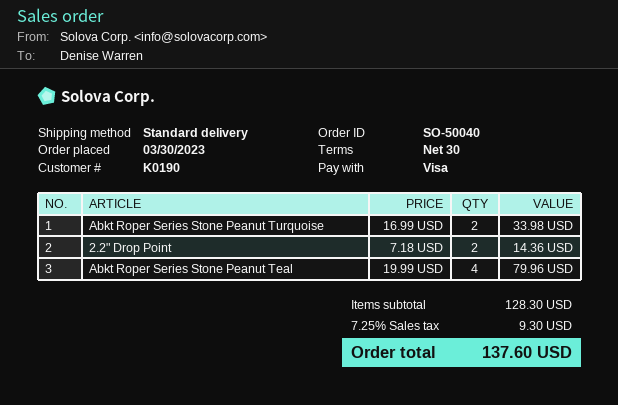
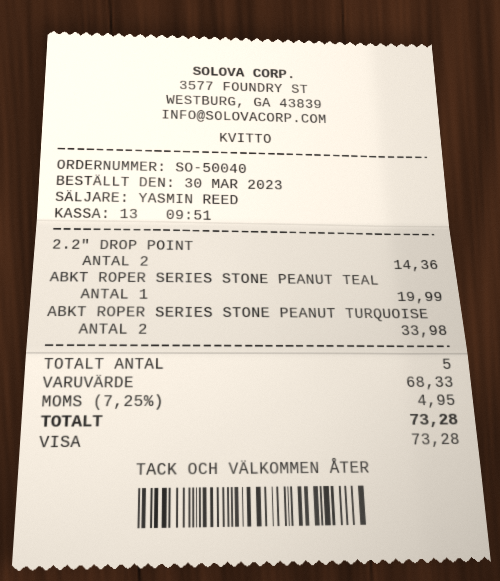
Abkt Roper Series Stone Peanut Teal: 4 for 79.96 -> 1 for 19.99
subtotal: 128.30 -> 68.33
tax: 7.25% = 9.30 -> 7.25% = 4.95
total: 137.60 -> 73.28

